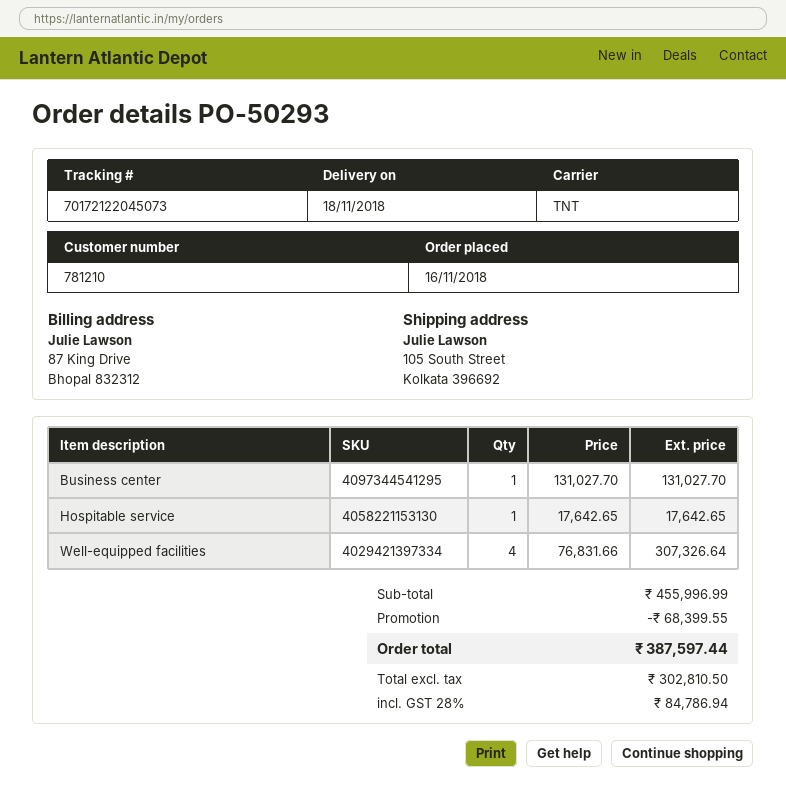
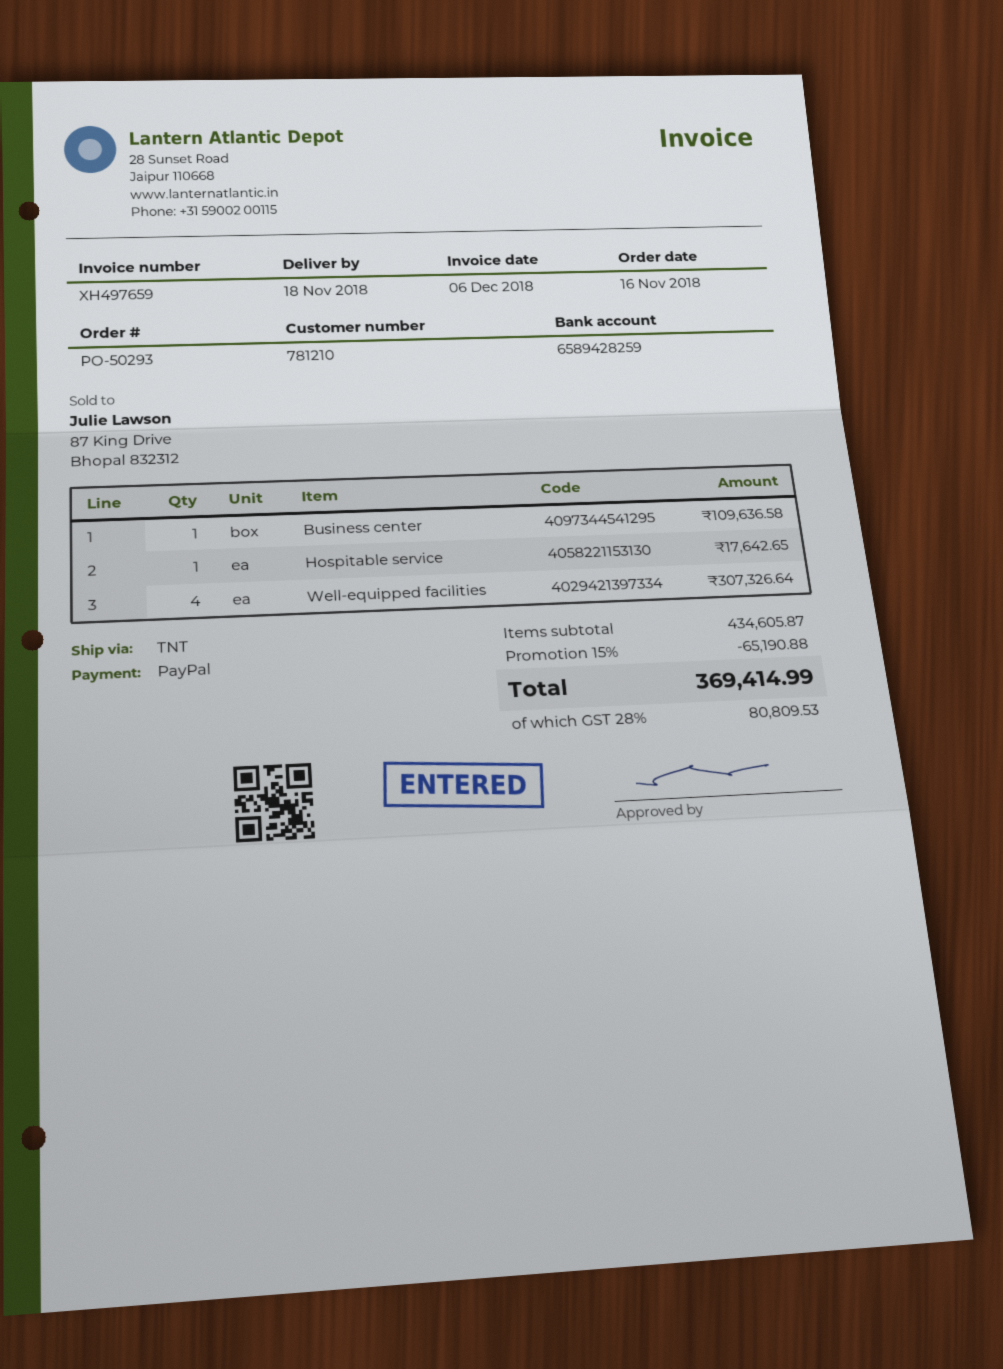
Business center: 1 for 131027.70 -> 1 for 109636.58
subtotal: 455996.99 -> 434605.87
discount: 68399.55 -> 65190.88
tax: 28% = 84786.94 -> 28% = 80809.53
total: 387597.44 -> 369414.99

